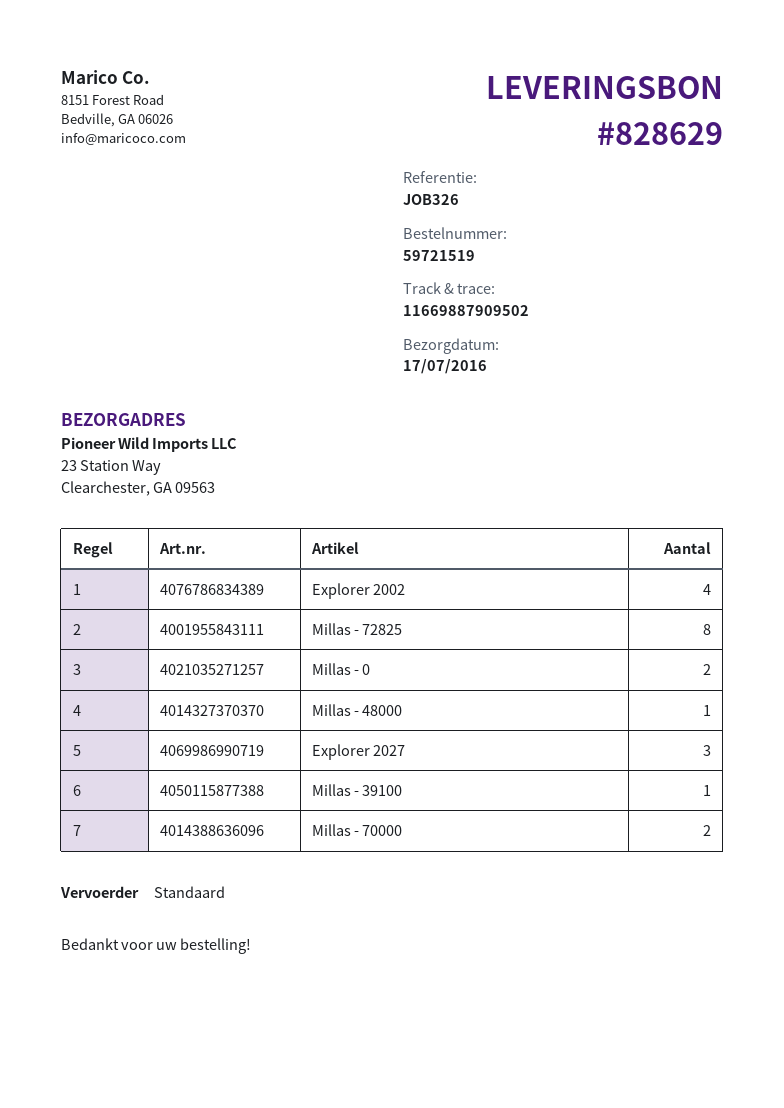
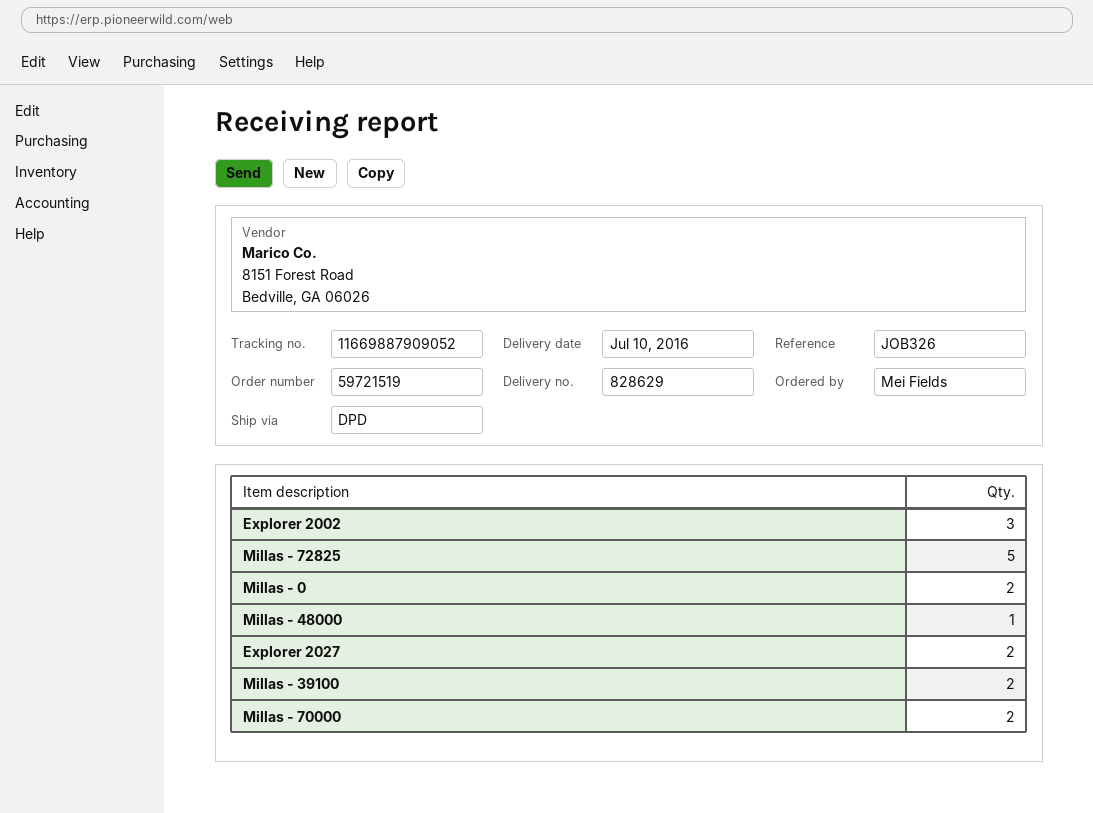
delivery date: 2016-07-17 -> 2016-07-10
shipping method: standard -> DPD
tracking number: 11669887909502 -> 11669887909052
Explorer 2002: 4 -> 3
Millas - 72825: 8 -> 5
Explorer 2027: 3 -> 2
Millas - 39100: 1 -> 2

